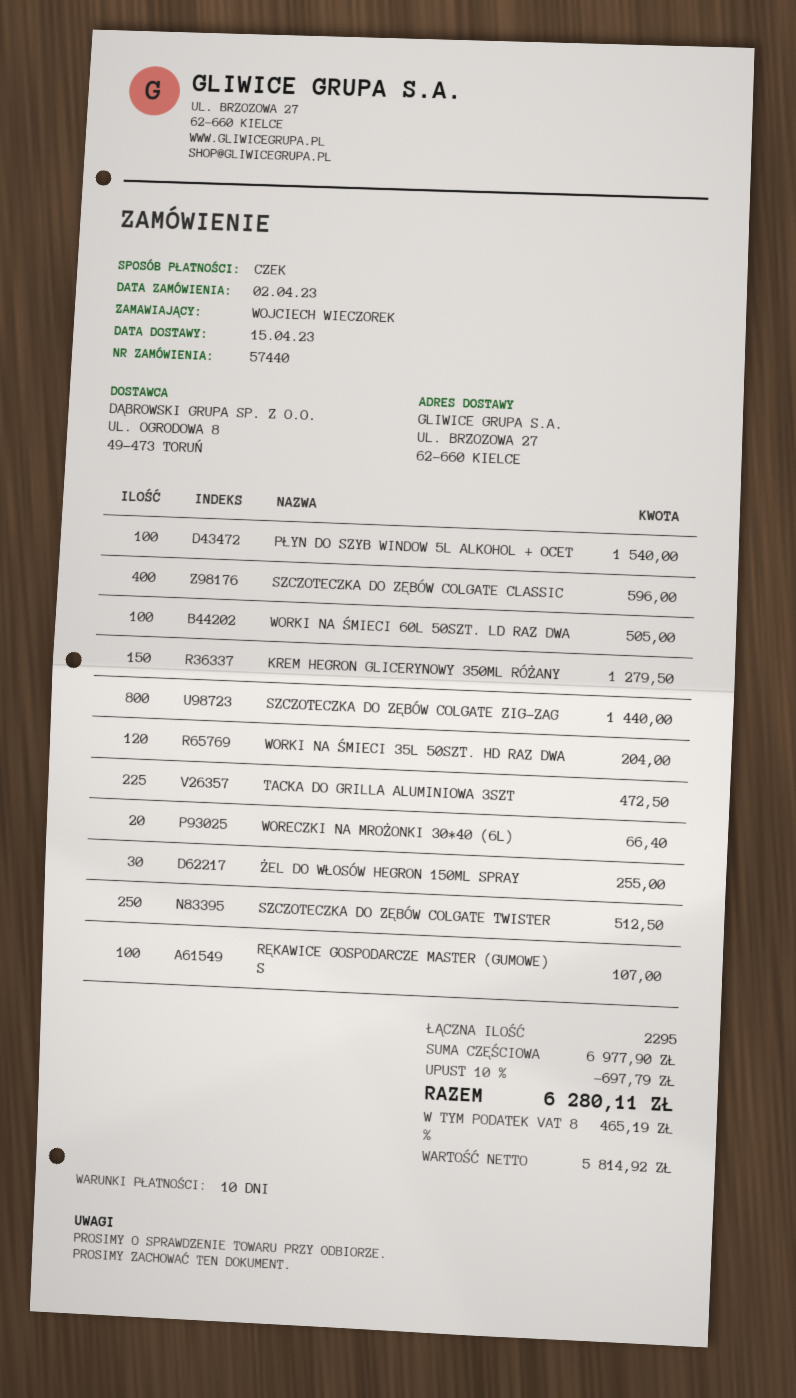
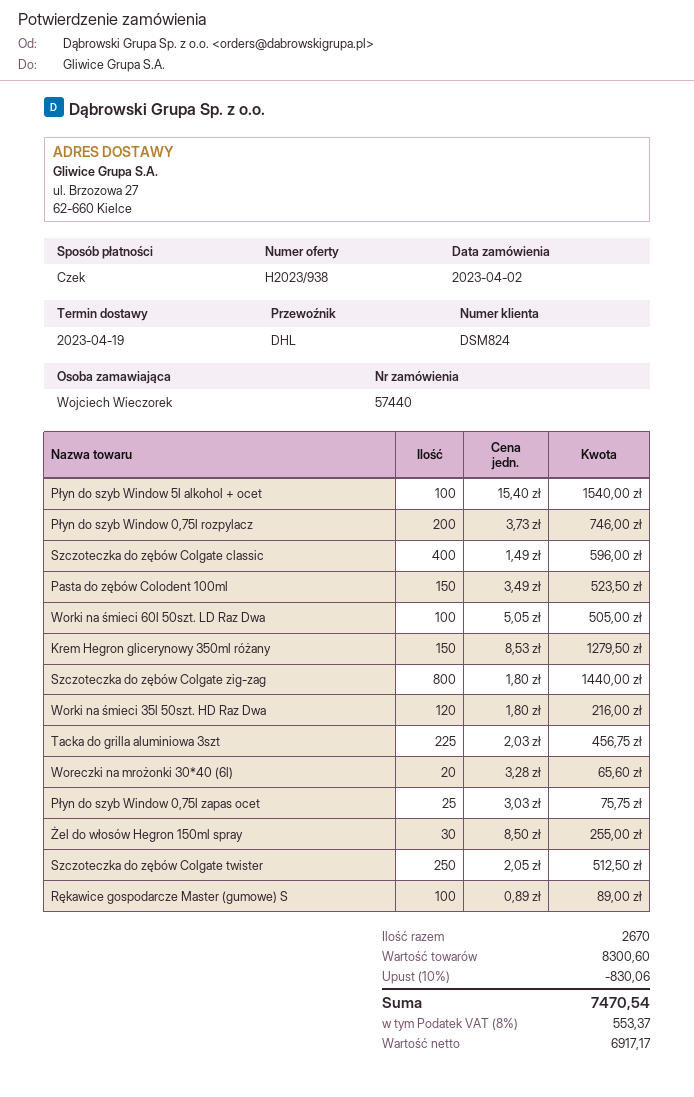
delivery date: 2023-04-15 -> 2023-04-19
WORKI NA ŚMIECI 35L 50SZT. HD RAZ DWA: 120 for 204.00 -> 120 for 216.00
TACKA DO GRILLA ALUMINIOWA 3SZT: 225 for 472.50 -> 225 for 456.75
WORECZKI NA MROŻONKI 30*40 (6L): 20 for 66.40 -> 20 for 65.60
RĘKAWICE GOSPODARCZE MASTER (GUMOWE) S: 100 for 107.00 -> 100 for 89.00
Płyn do szyb Window 0,75l rozpylacz: none -> 200 for 746.00
Pasta do zębów Colodent 100ml: none -> 150 for 523.50
Płyn do szyb Window 0,75l zapas ocet: none -> 25 for 75.75
total quantity: 2295 -> 2670
subtotal: 6977.90 -> 8300.60
discount: 10% = 697.79 -> 10% = 830.06
net: 5814.92 -> 6917.17
tax: 8% = 465.19 -> 8% = 553.37
total: 6280.11 -> 7470.54

